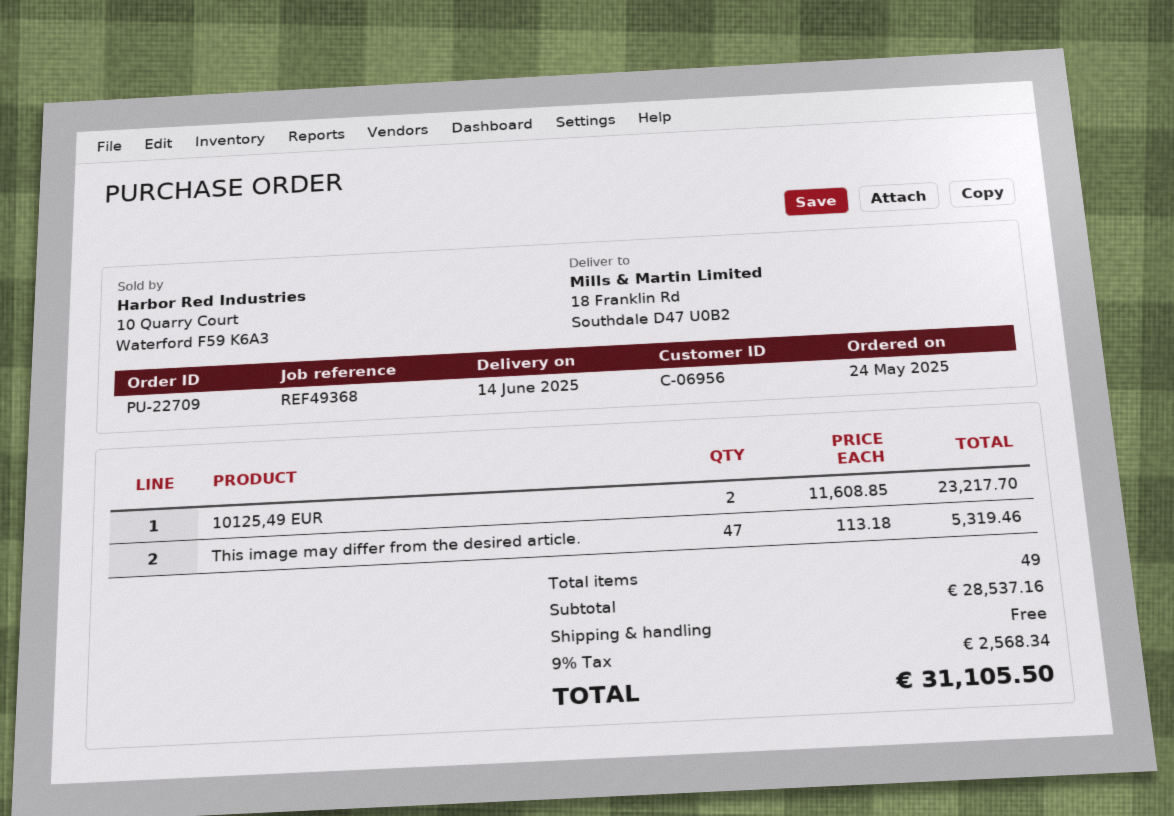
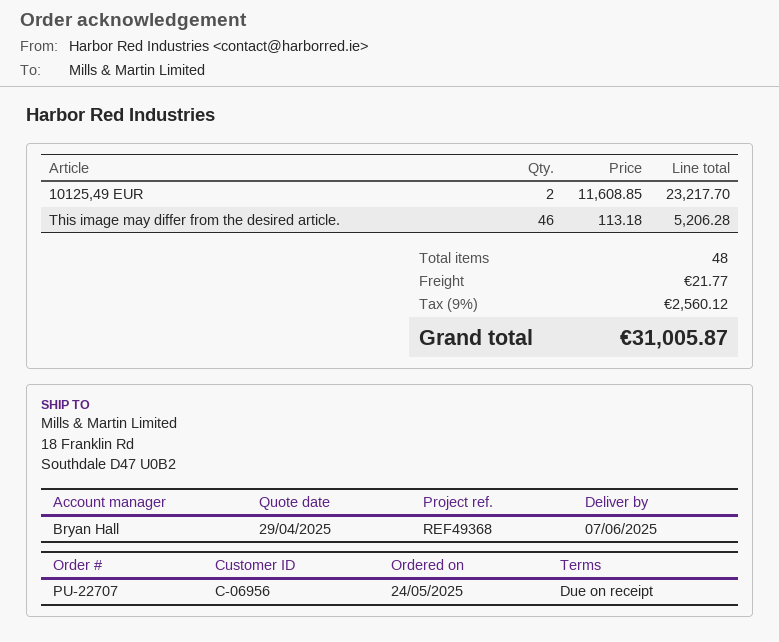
order number: PU-22709 -> PU-22707
delivery date: 2025-06-14 -> 2025-06-07
This image may differ from the desired article.: 47 x 113.18 = 5319.46 -> 46 x 113.18 = 5206.28
total quantity: 49 -> 48
shipping: 0.00 -> 21.77
tax: 9% = 2568.34 -> 9% = 2560.12
total: 31105.50 -> 31005.87

